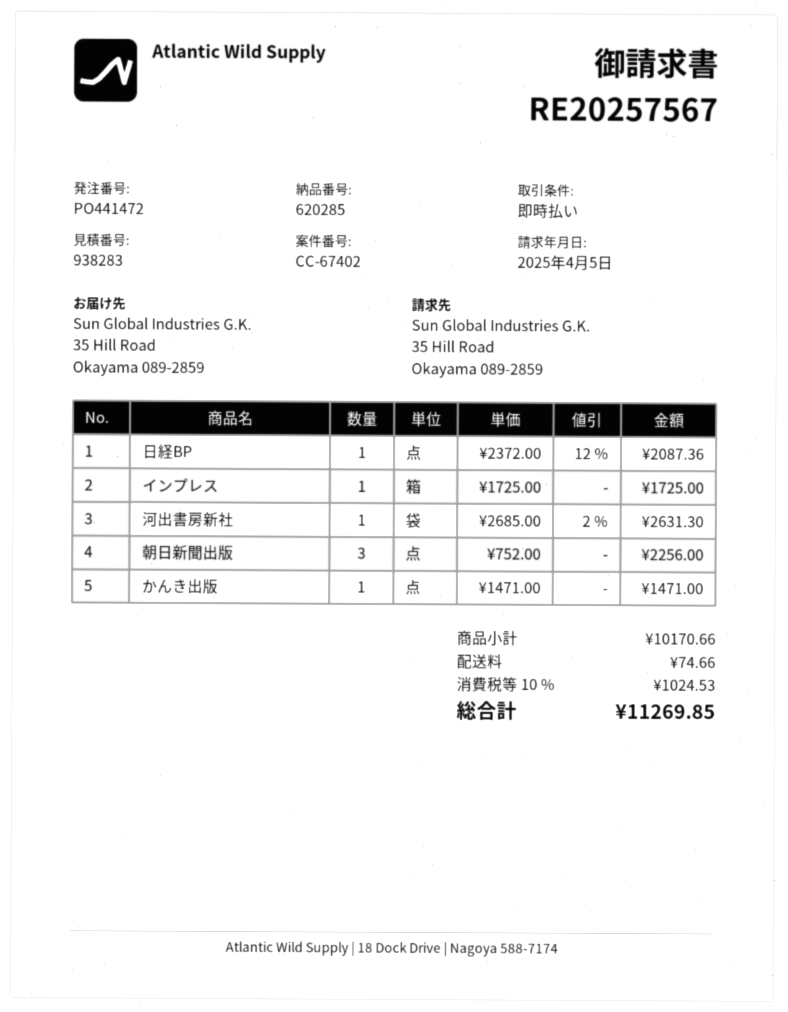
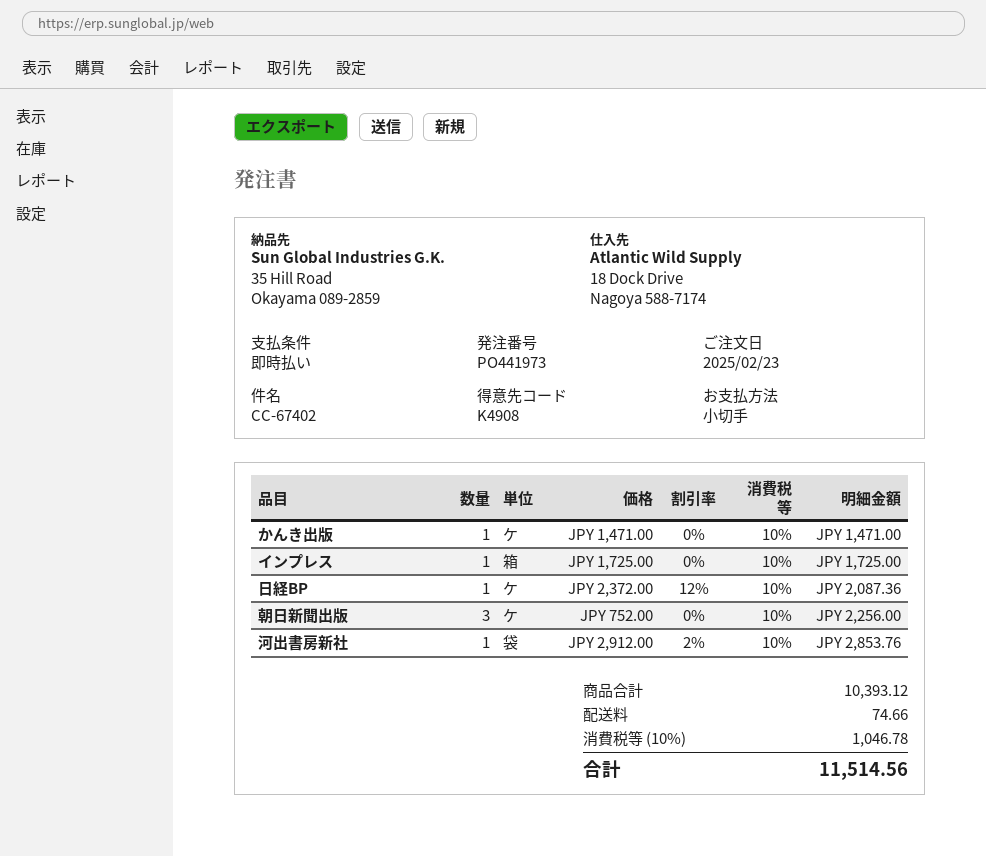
order number: PO441472 -> PO441973
河出書房新社: 1 x 2685.00 - 2% = 2631.30 -> 1 x 2912.00 - 2% = 2853.76
subtotal: 10170.66 -> 10393.12
tax: 10% = 1024.53 -> 10% = 1046.78
total: 11269.85 -> 11514.56

